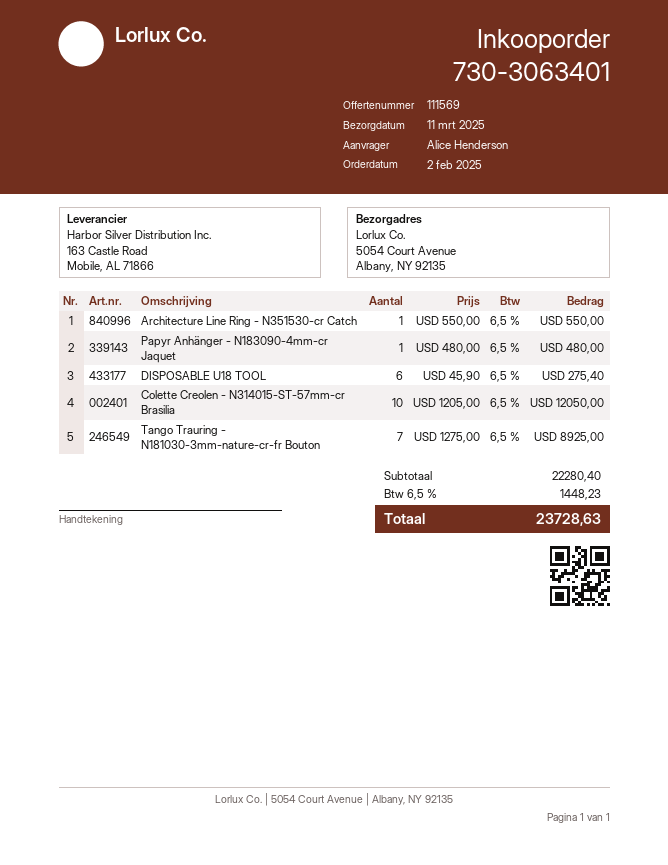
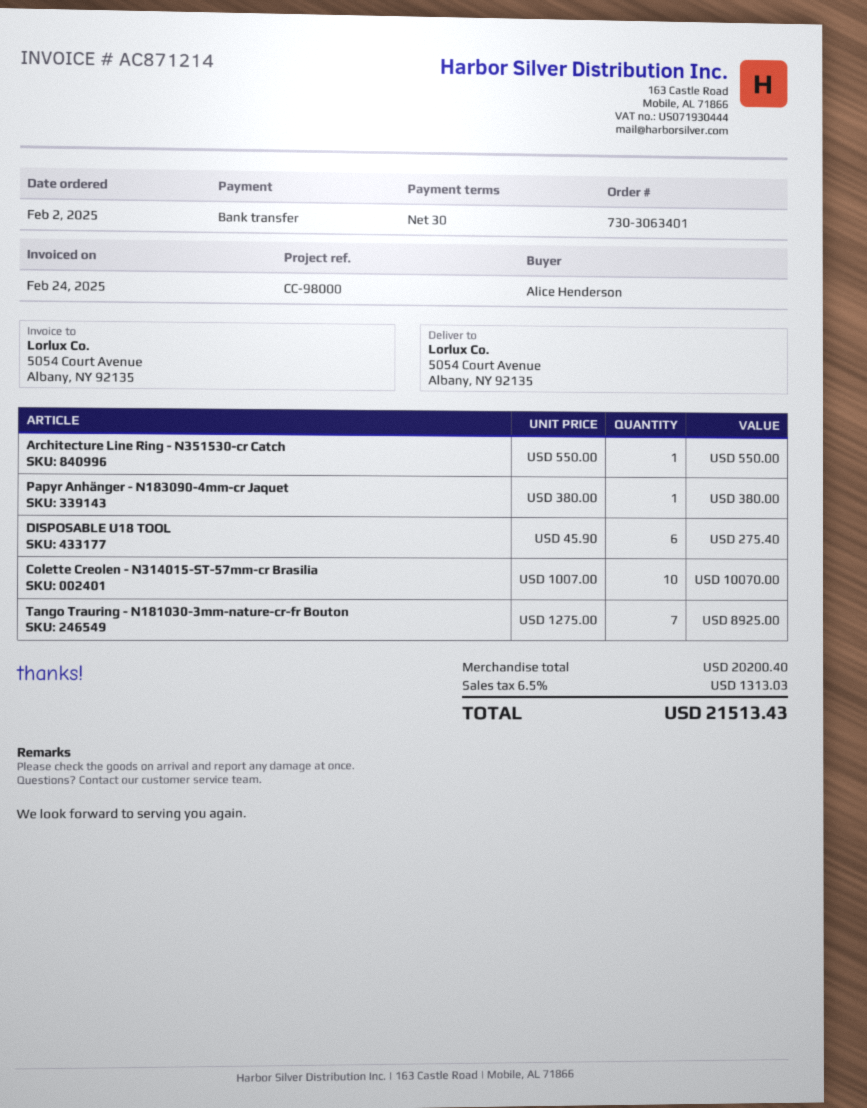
Papyr Anhänger - N183090-4mm-cr Jaquet: 1 x 480.00 = 480.00 -> 1 x 380.00 = 380.00
Colette Creolen - N314015-ST-57mm-cr Brasilia: 10 x 1205.00 = 12050.00 -> 10 x 1007.00 = 10070.00
subtotal: 22280.40 -> 20200.40
tax: 6.5% = 1448.23 -> 6.5% = 1313.03
total: 23728.63 -> 21513.43

